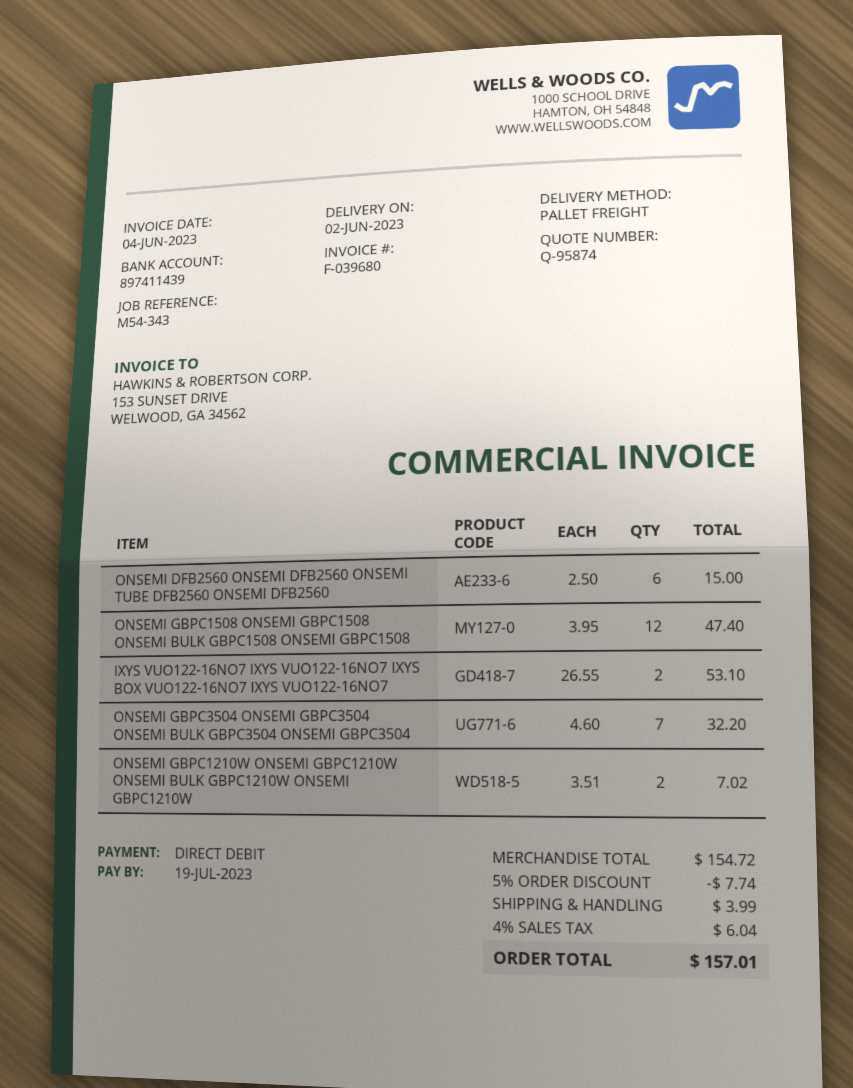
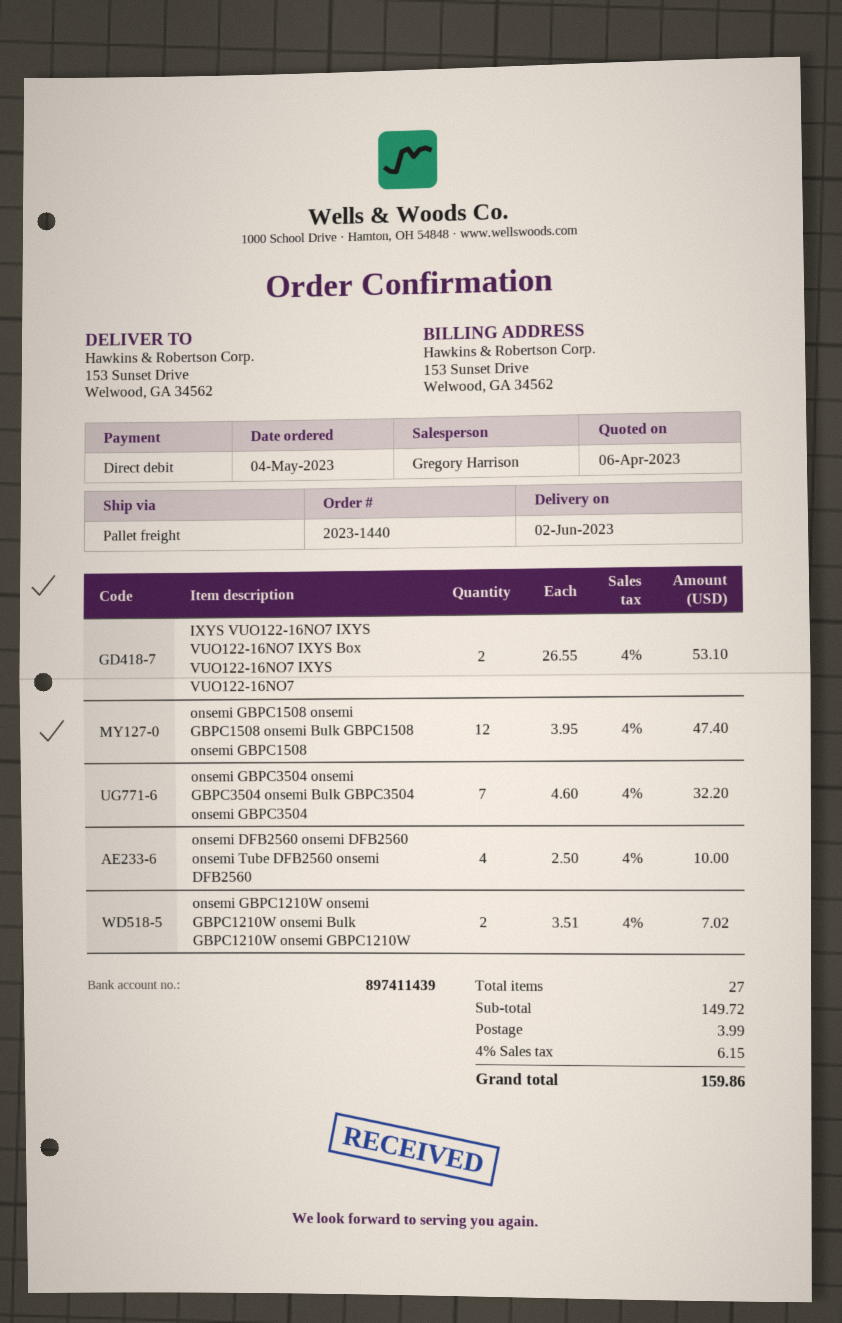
ONSEMI DFB2560 ONSEMI DFB2560 ONSEMI TUBE DFB2560 ONSEMI DFB2560: 6 x 2.50 = 15.00 -> 4 x 2.50 = 10.00
subtotal: 154.72 -> 149.72
discount: 5% = 7.74 -> none
tax: 4% = 6.04 -> 4% = 6.15
total: 157.01 -> 159.86

